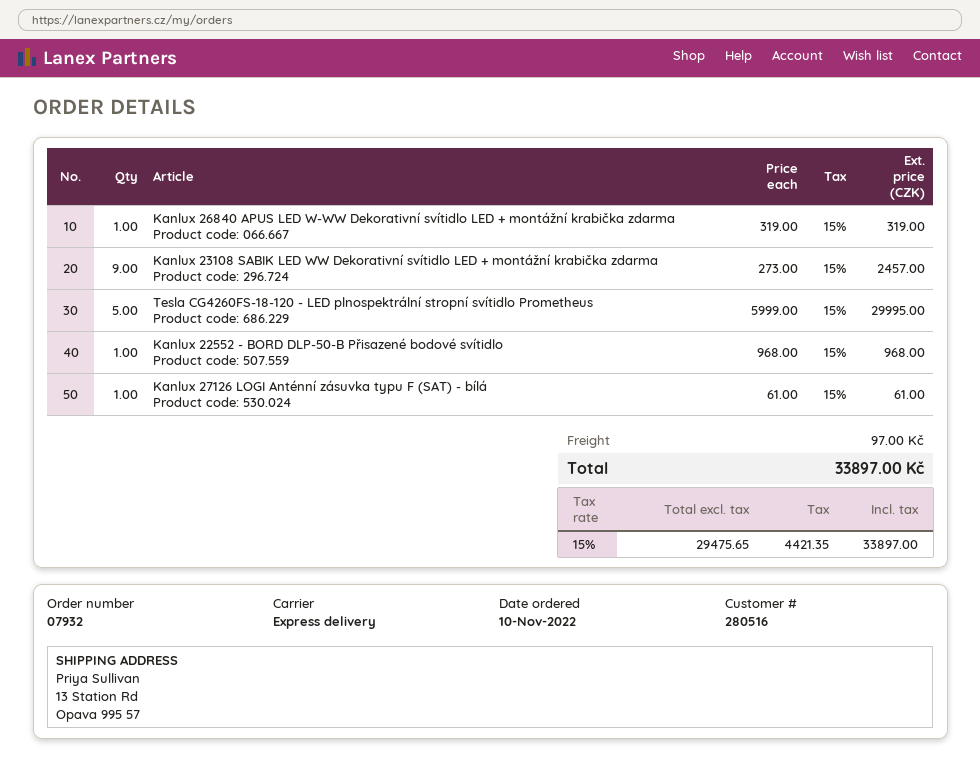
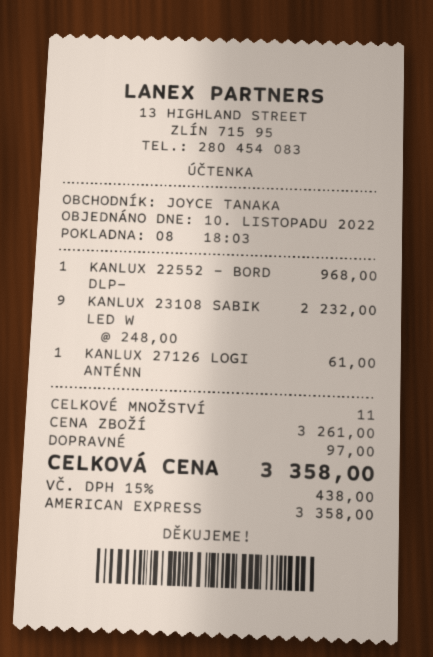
Kanlux 26840 APUS LED W-WW Dekorativní svítidlo LED + montážní krabička zdarma: 1 x 319.00 = 319.00 -> none
Kanlux 23108 SABIK LED WW Dekorativní svítidlo LED + montážní krabička zdarma: 9 x 273.00 = 2457.00 -> 9 x 248.00 = 2232.00
Tesla CG4260FS-18-120 - LED plnospektrální stropní svítidlo Prometheus: 5 x 5999.00 = 29995.00 -> none
tax: 15% = 4421.35 -> 15% = 438.00
total: 33897.00 -> 3358.00

